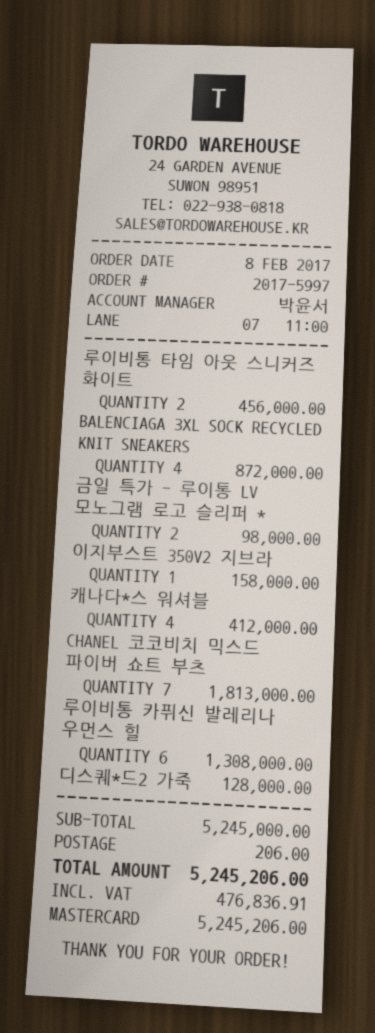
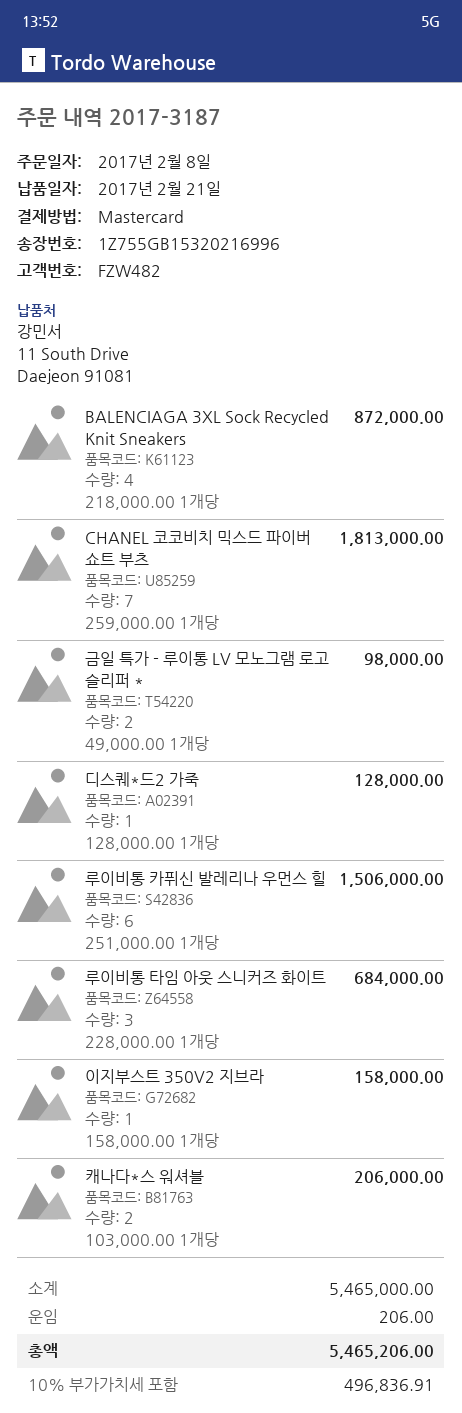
order number: 2017-5997 -> 2017-3187
루이비통 타임 아웃 스니커즈 화이트: 2 for 456000.00 -> 3 for 684000.00
캐나다*스 워셔블: 4 for 412000.00 -> 2 for 206000.00
루이비통 카퓌신 발레리나 우먼스 힐: 6 for 1308000.00 -> 6 for 1506000.00
subtotal: 5245000.00 -> 5465000.00
tax: 476836.91 -> 496836.91
total: 5245206.00 -> 5465206.00

